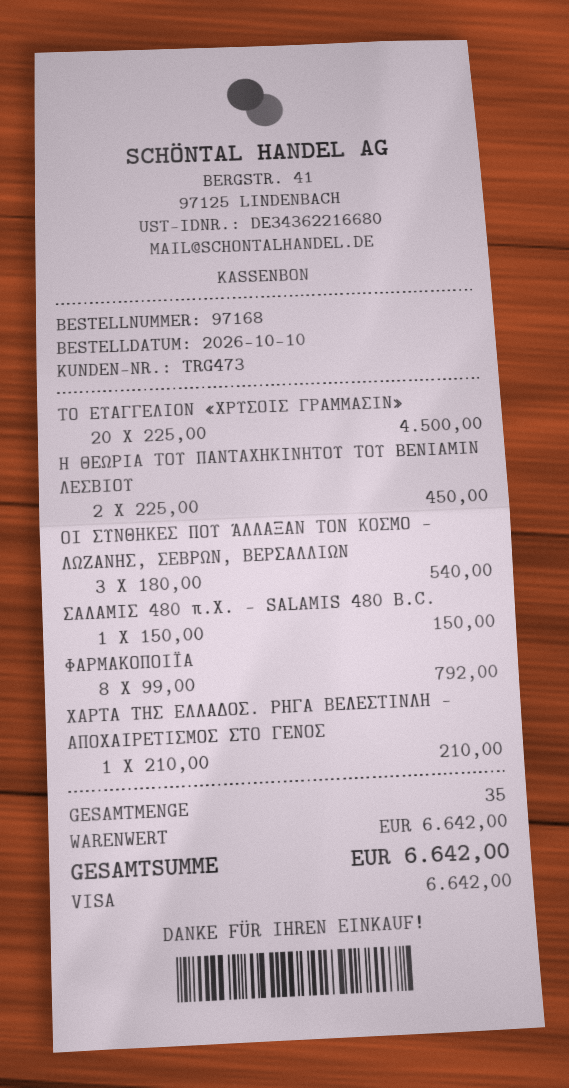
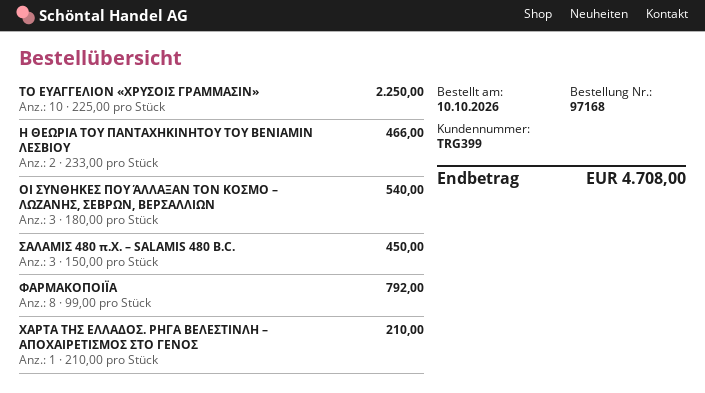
customer number: TRG473 -> TRG399
TΟ EΥΑΓΓΕΛΙΟΝ «ΧΡΥΣΟΙΣ ΓΡΑΜΜΑΣΙΝ»: 20 x 225.00 = 4500.00 -> 10 x 225.00 = 2250.00
Η ΘΕΩΡΙΑ ΤΟΥ ΠΑΝΤΑΧΗΚΙΝΗΤΟΥ ΤΟΥ ΒΕΝΙΑΜΙΝ ΛΕΣΒΙΟΥ: 2 x 225.00 = 450.00 -> 2 x 233.00 = 466.00
ΣΑΛΑΜΙΣ 480 π.Χ. – SALAMIS 480 B.C.: 1 x 150.00 = 150.00 -> 3 x 150.00 = 450.00
total: 6642.00 -> 4708.00

